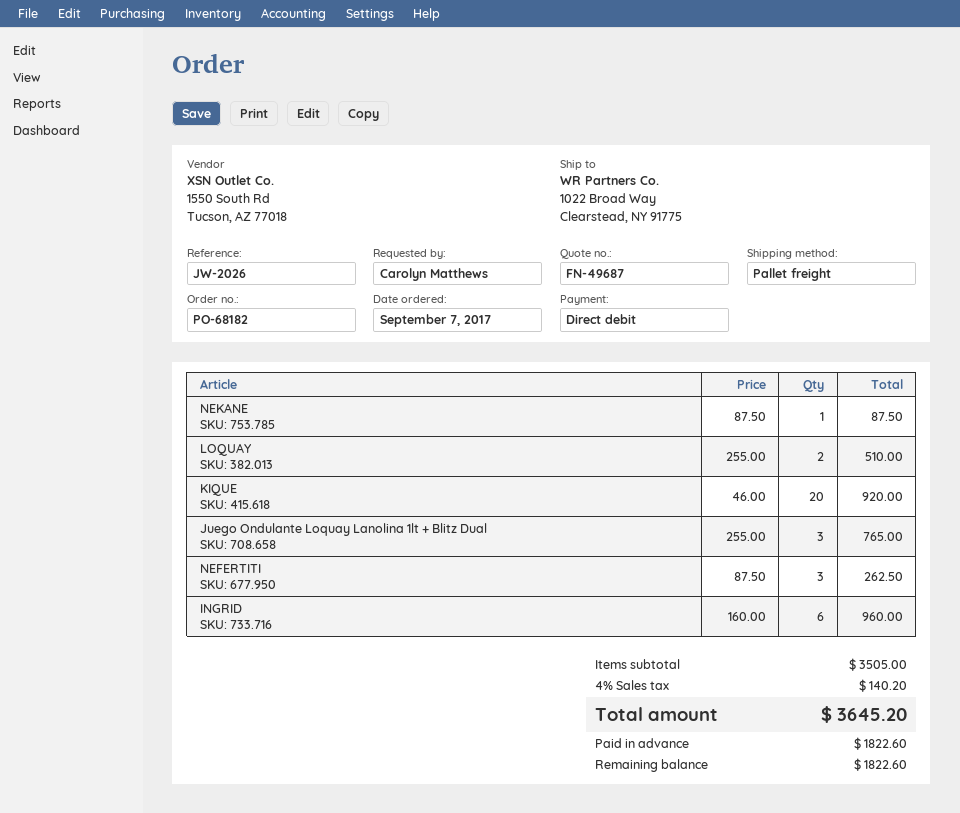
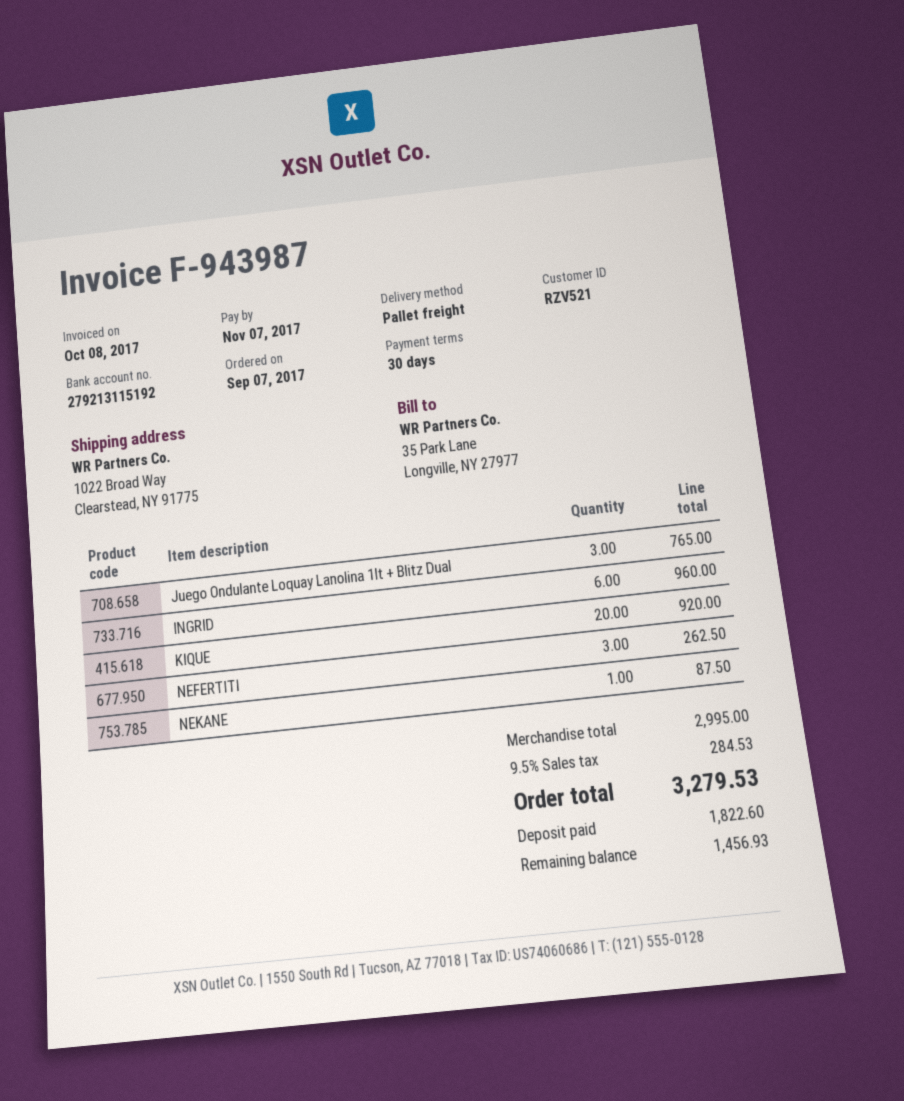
LOQUAY: 2 for 510.00 -> none
subtotal: 3505.00 -> 2995.00
tax: 4% = 140.20 -> 9.5% = 284.53
total: 3645.20 -> 3279.53
balance: 1822.60 -> 1456.93

